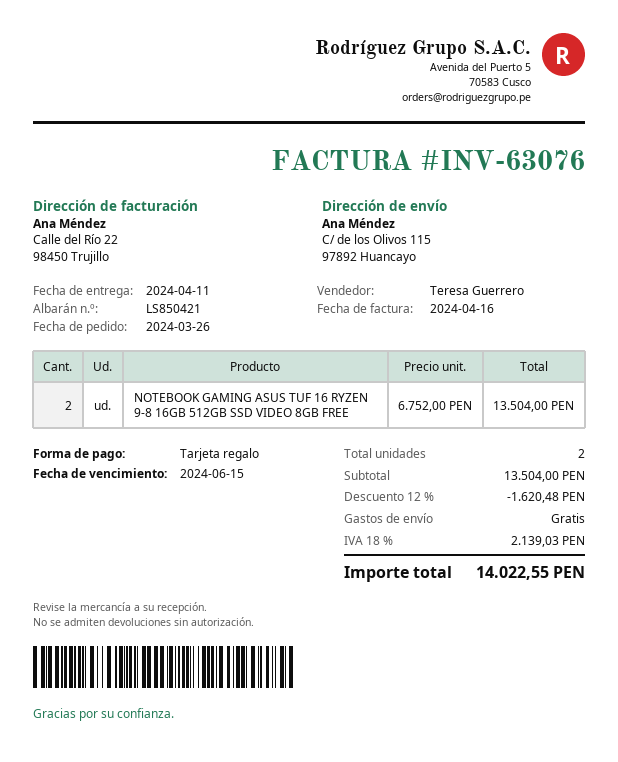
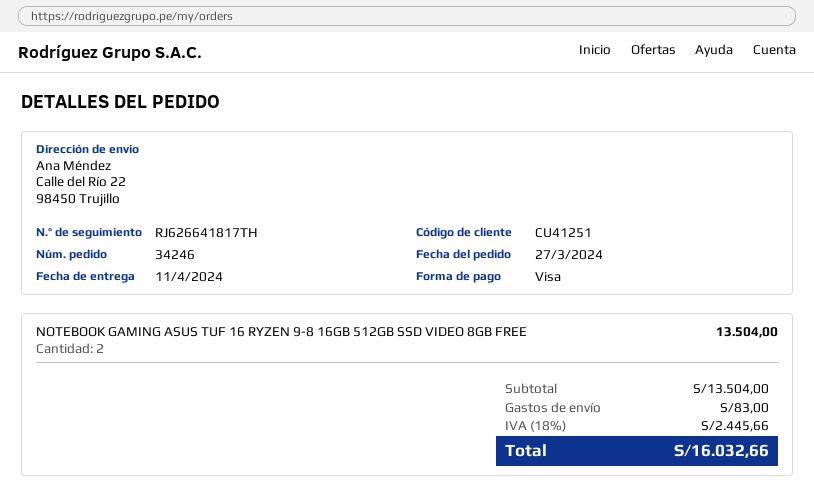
order date: 2024-03-26 -> 2024-03-27
payment method: gift card -> Visa
ship to: C/ de los Olivos 115, 97892 Huancayo -> Calle del Río 22, 98450 Trujillo
discount: 12% = 1620.48 -> none
shipping: 0.00 -> 83.00
tax: 18% = 2139.03 -> 18% = 2445.66
total: 14022.55 -> 16032.66

